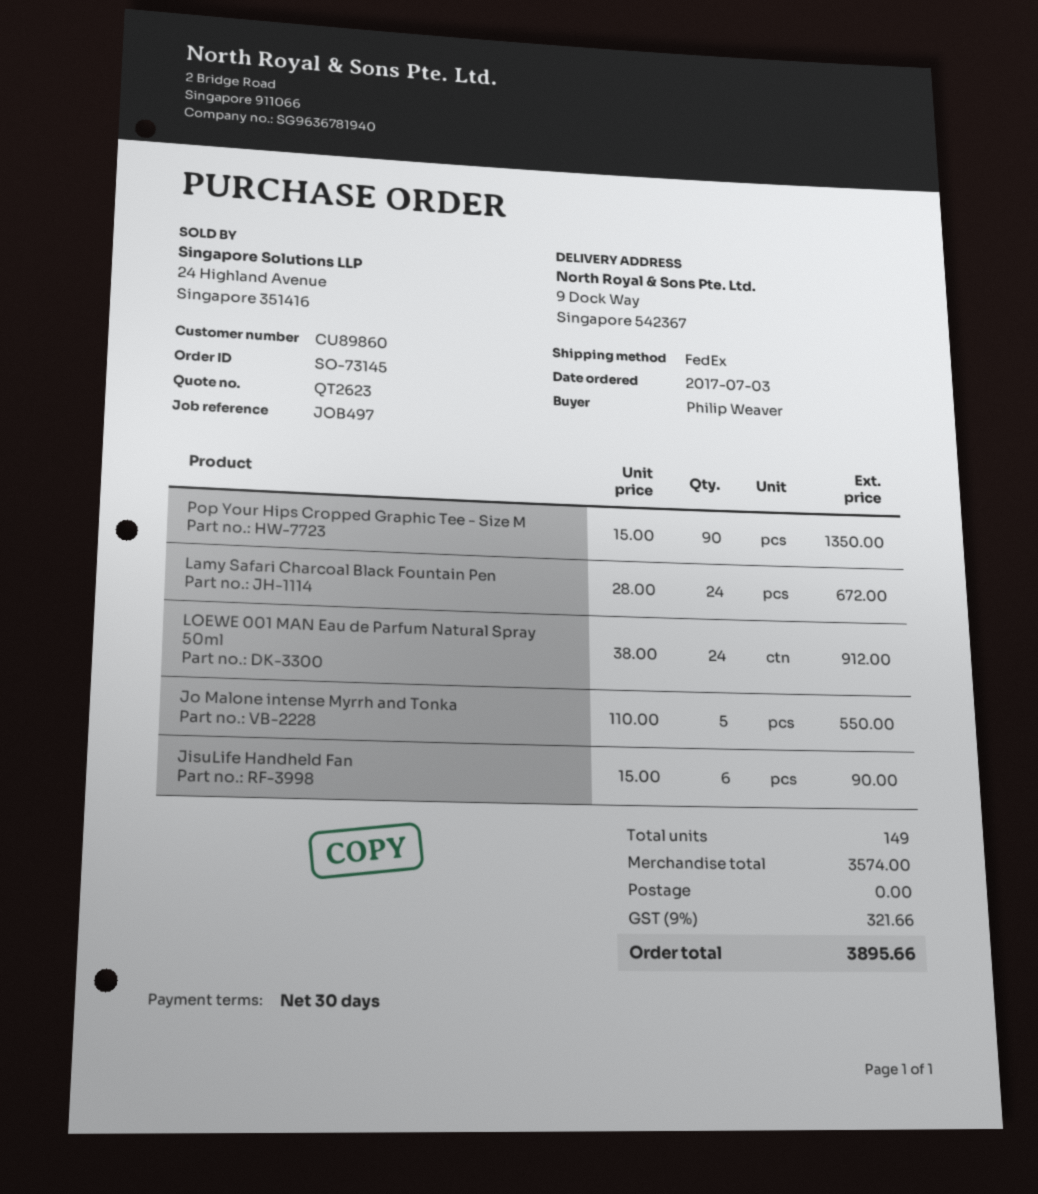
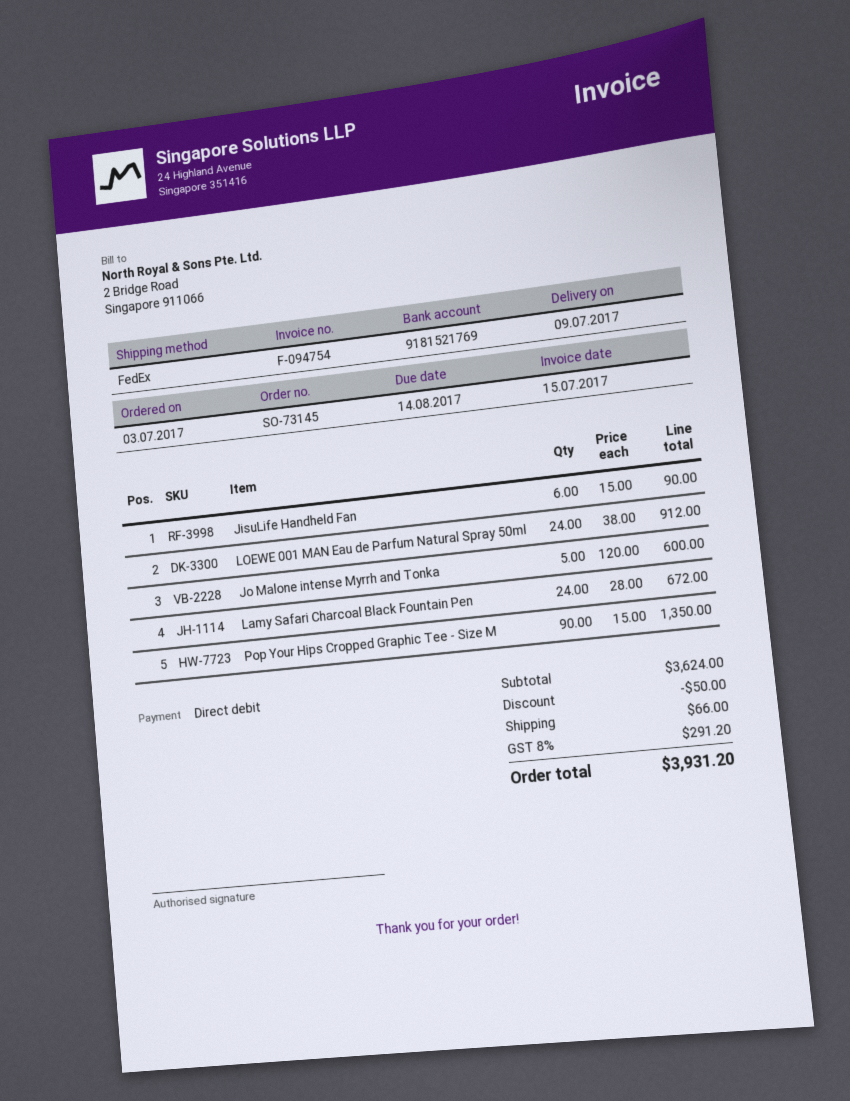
Jo Malone intense Myrrh and Tonka: 5 x 110.00 = 550.00 -> 5 x 120.00 = 600.00
subtotal: 3574.00 -> 3624.00
discount: none -> 50.00
shipping: 0.00 -> 66.00
tax: 9% = 321.66 -> 8% = 291.20
total: 3895.66 -> 3931.20

